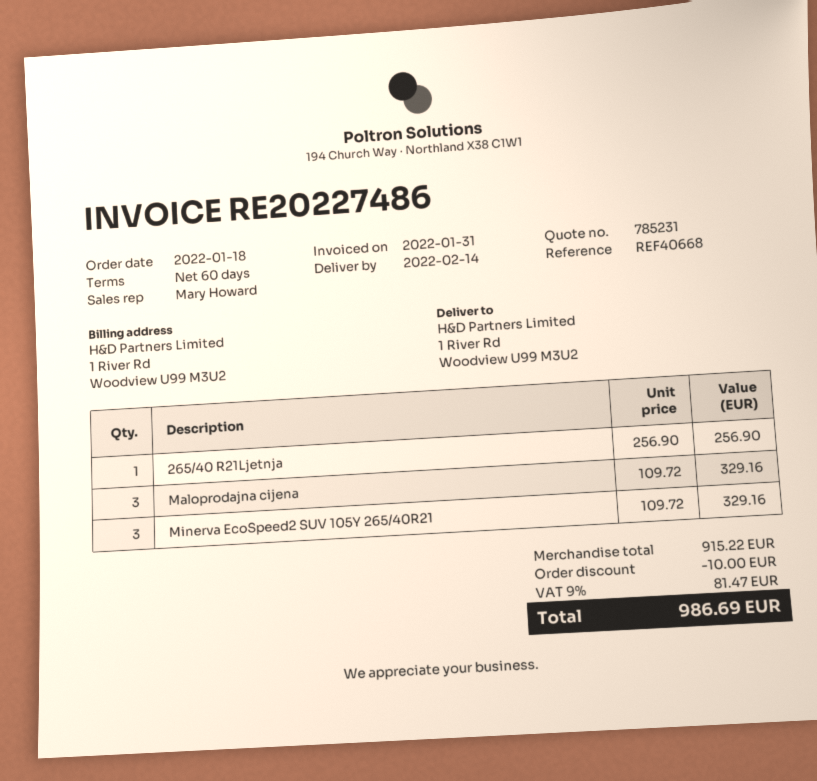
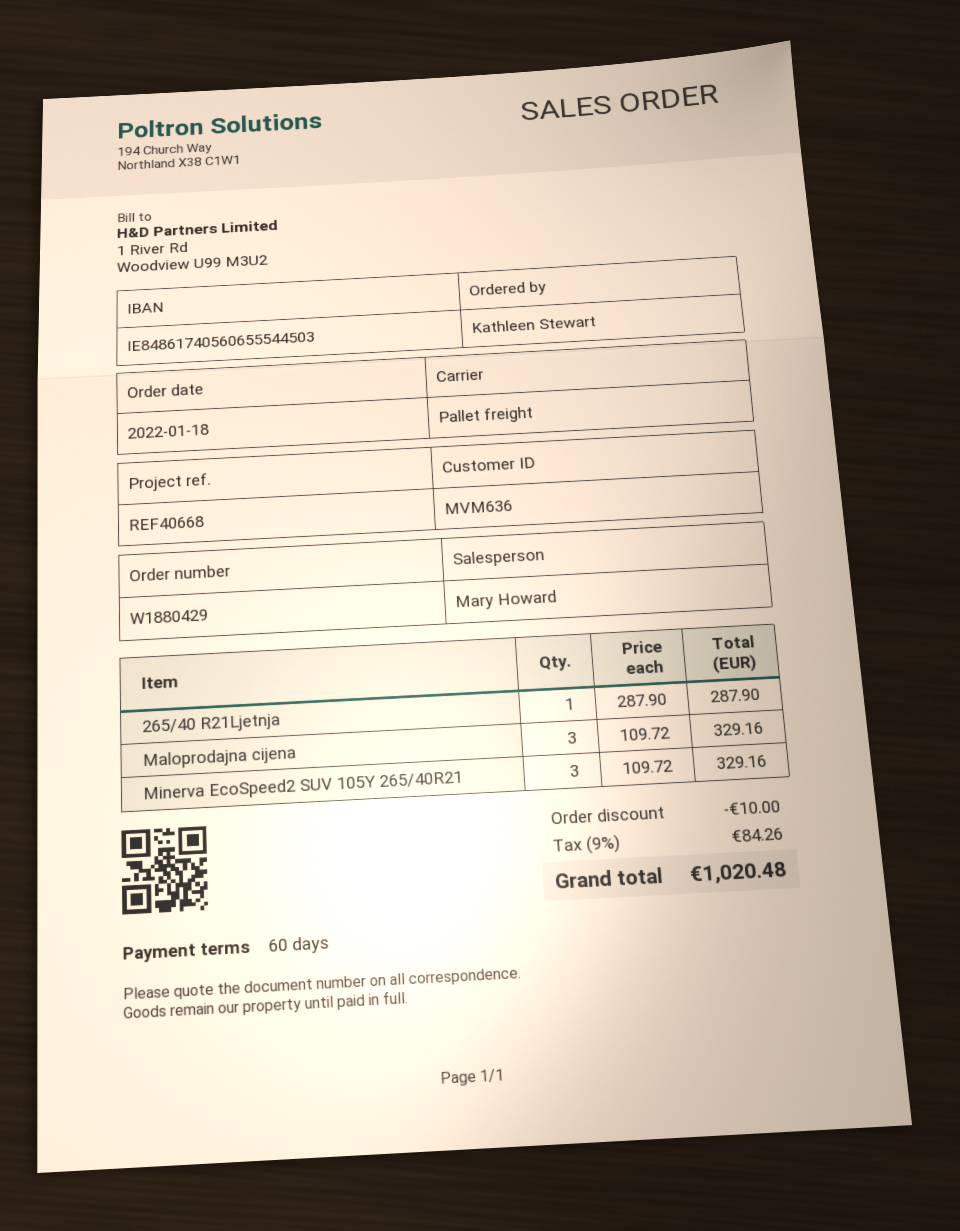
265/40 R21Ljetnja: 1 x 256.90 = 256.90 -> 1 x 287.90 = 287.90
tax: 9% = 81.47 -> 9% = 84.26
total: 986.69 -> 1020.48

